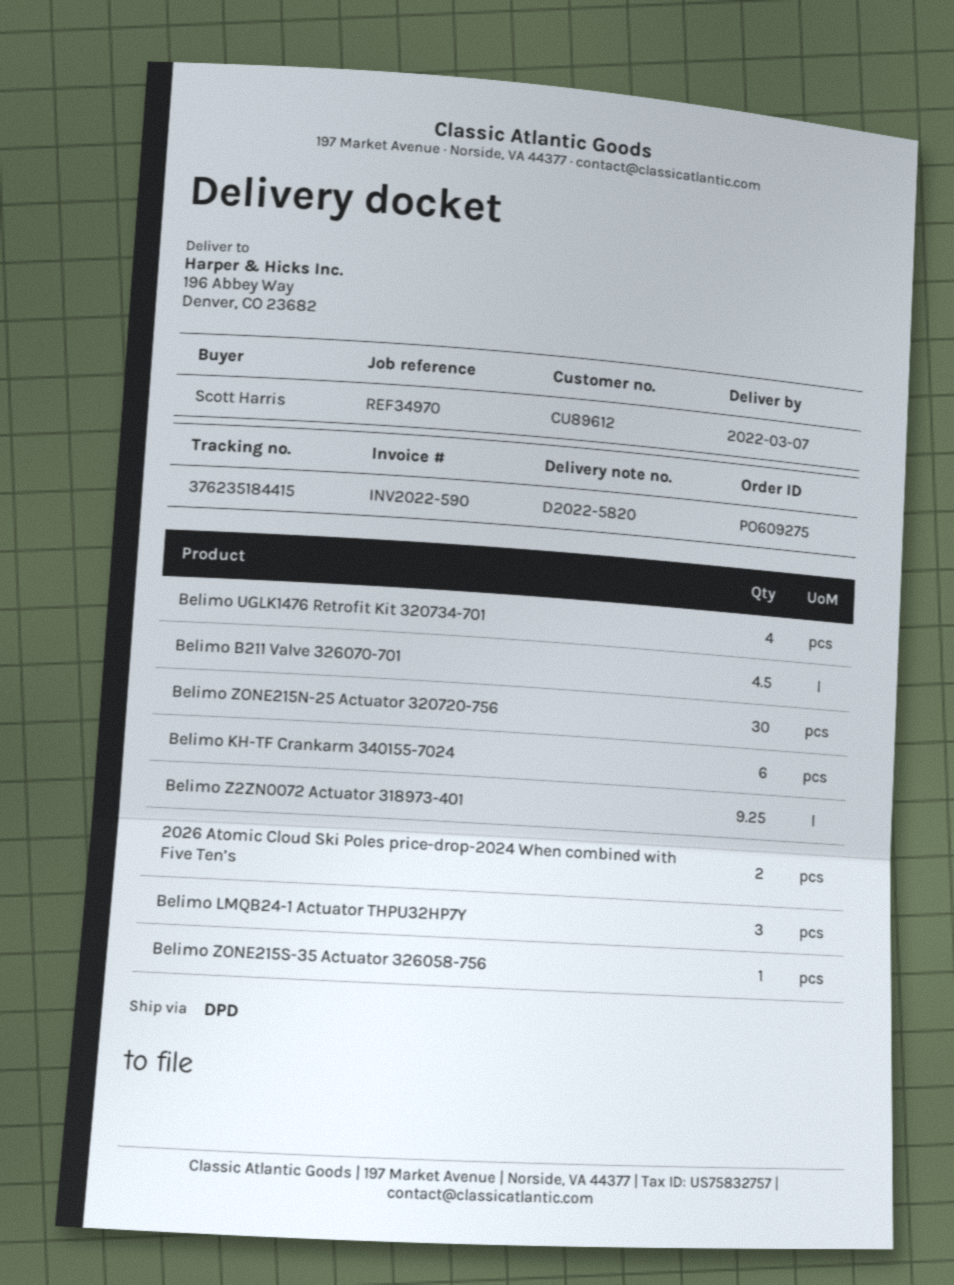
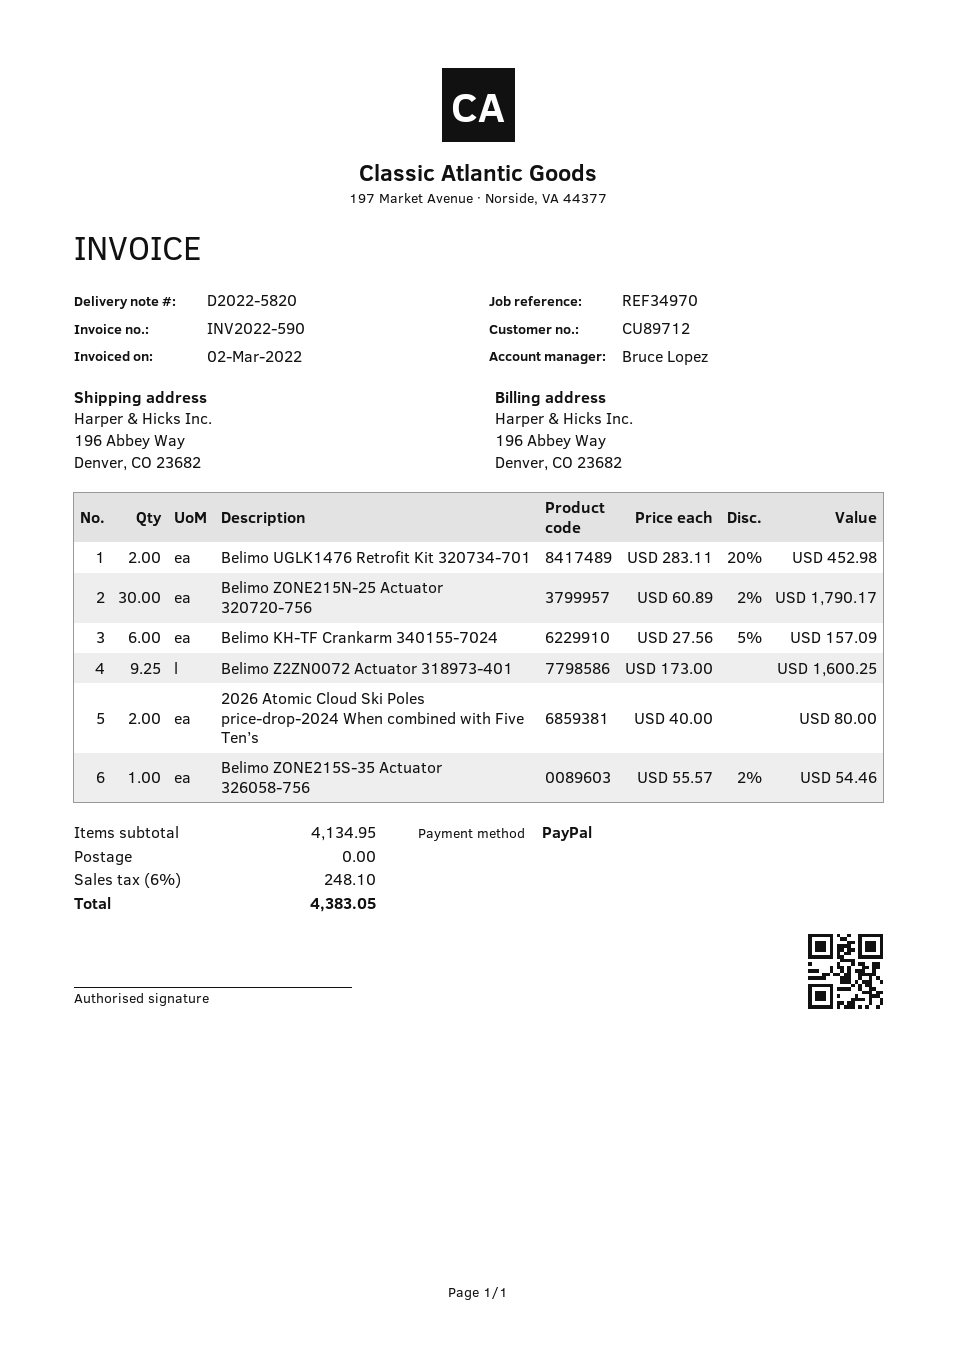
customer number: CU89612 -> CU89712
Belimo UGLK1476 Retrofit Kit 320734-701: 4 -> 2
Belimo B211 Valve 326070-701: 4.5 -> none
Belimo LMQB24-1 Actuator THPU32HP7Y: 3 -> none

